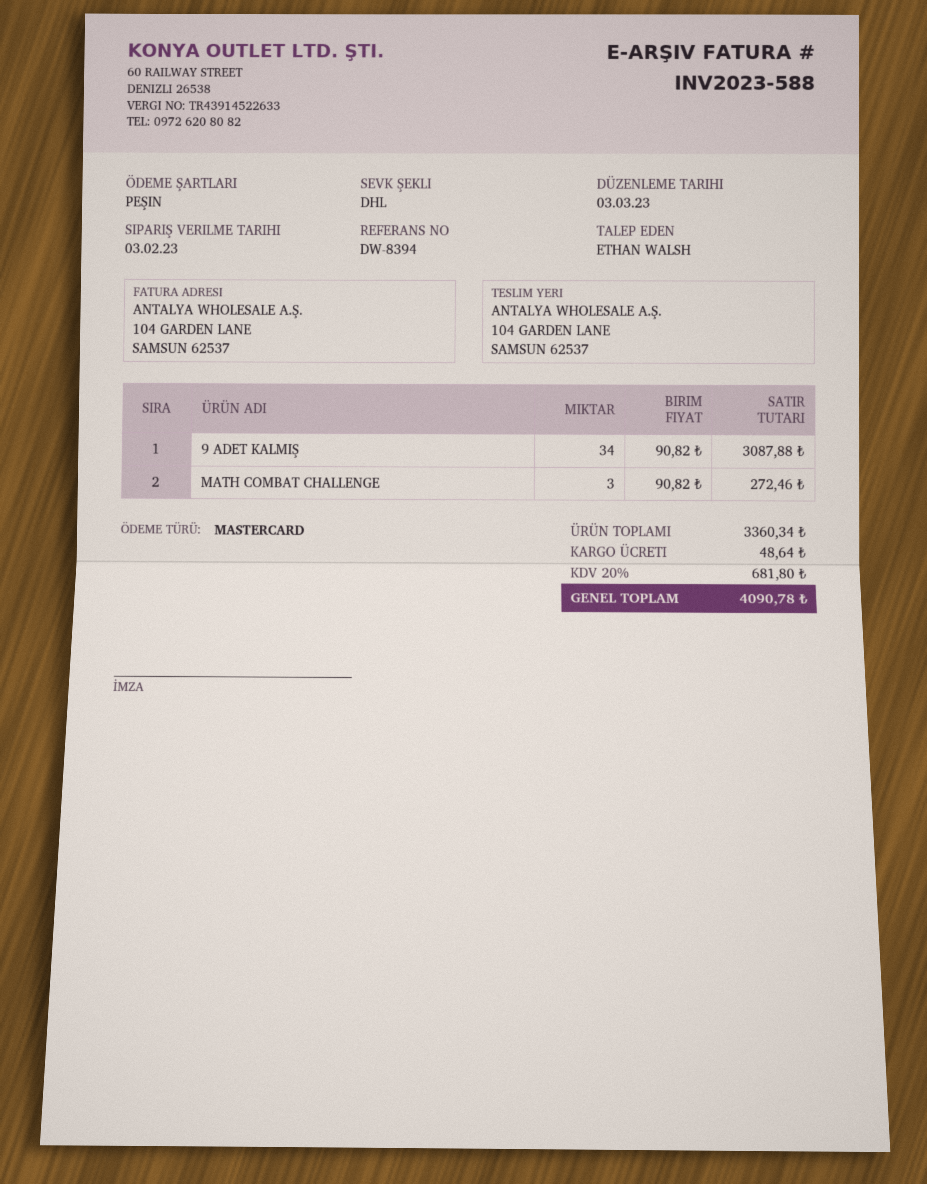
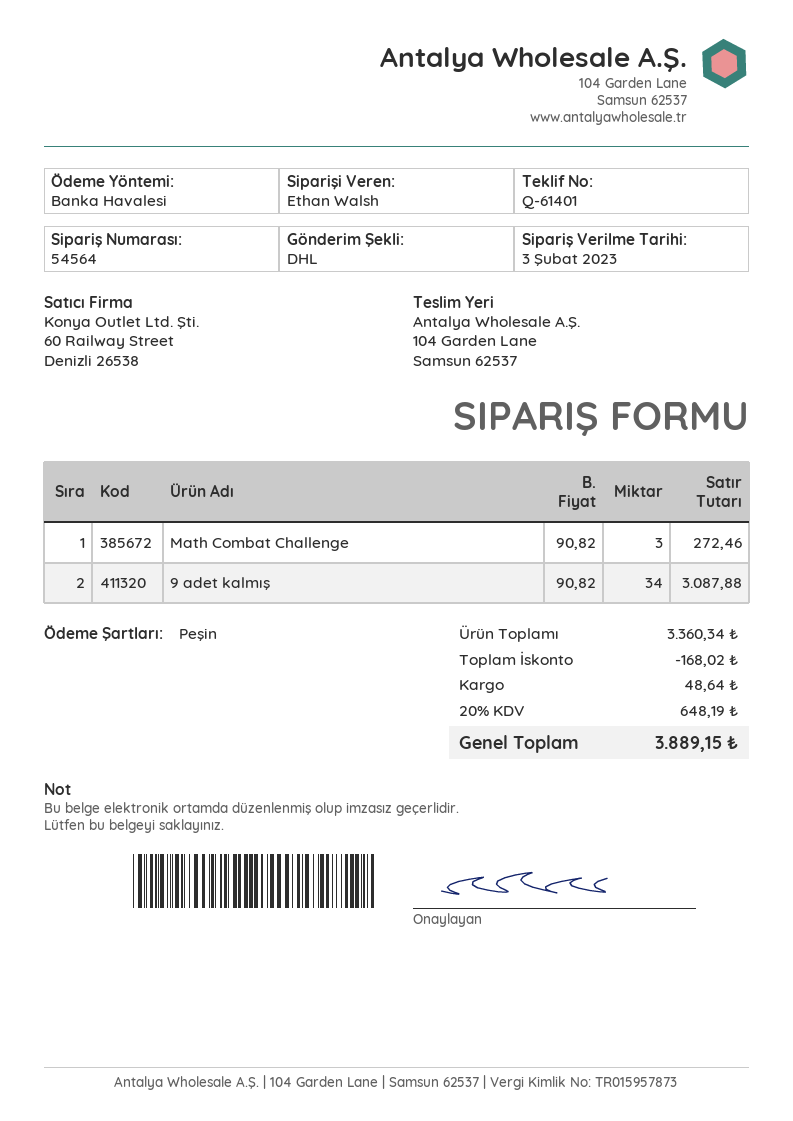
payment method: Mastercard -> bank transfer
discount: none -> 168.02
tax: 20% = 681.80 -> 20% = 648.19
total: 4090.78 -> 3889.15

